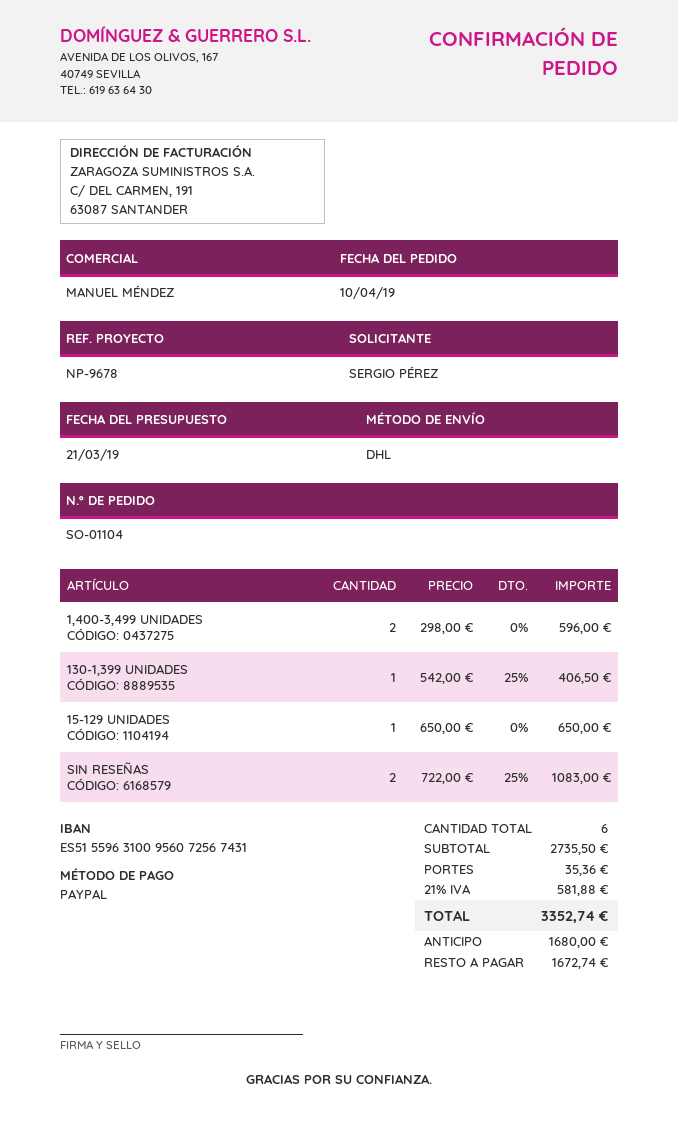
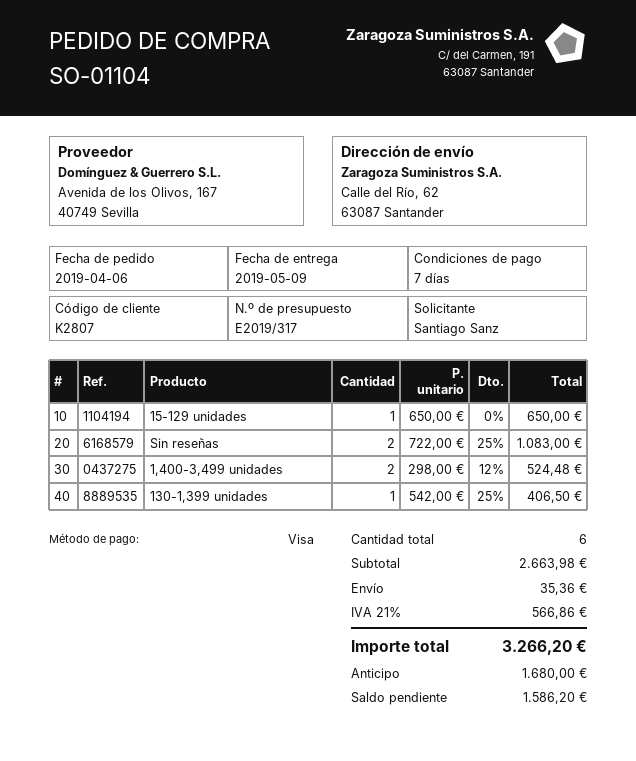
order date: 2019-04-10 -> 2019-04-06
ordered by: SERGIO PÉREZ -> Santiago Sanz
payment method: PayPal -> Visa
1,400-3,499 UNIDADES: 2 x 298.00 = 596.00 -> 2 x 298.00 - 12% = 524.48
subtotal: 2735.50 -> 2663.98
tax: 21% = 581.88 -> 21% = 566.86
total: 3352.74 -> 3266.20
balance: 1672.74 -> 1586.20

